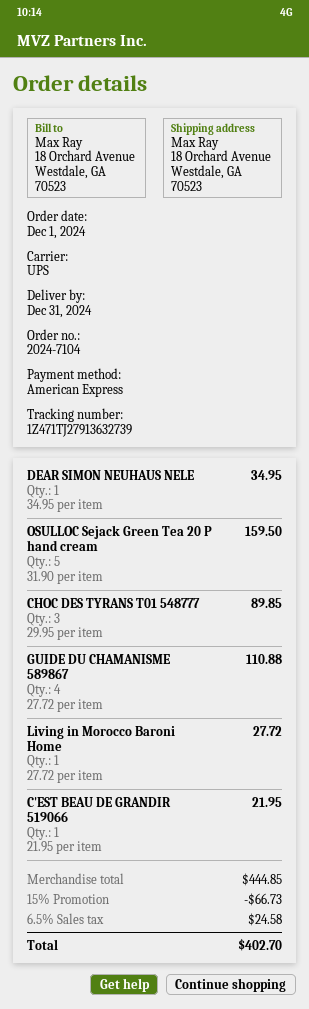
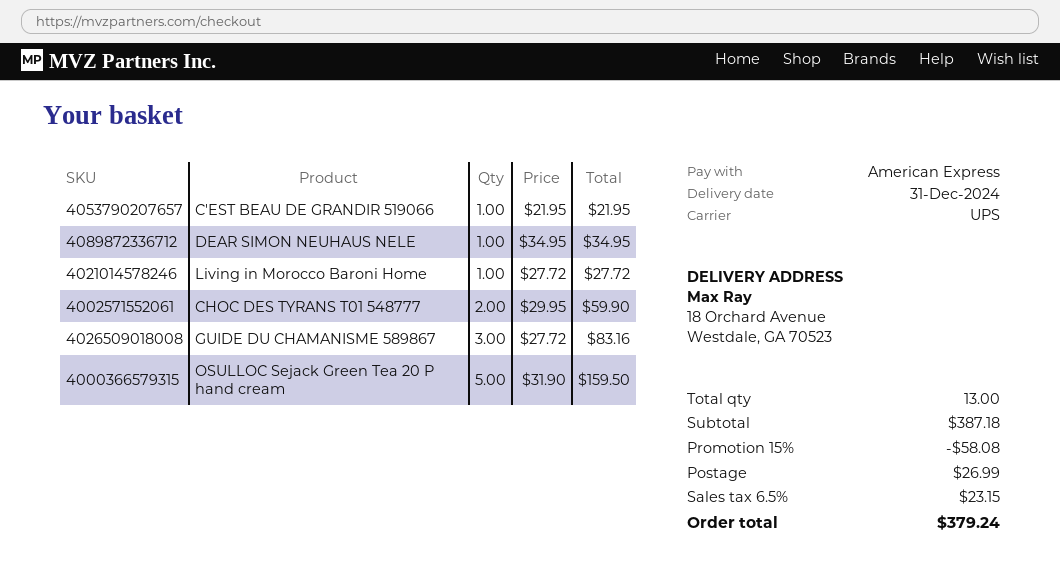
CHOC DES TYRANS T01 548777: 3 x 29.95 = 89.85 -> 2 x 29.95 = 59.90
GUIDE DU CHAMANISME 589867: 4 x 27.72 = 110.88 -> 3 x 27.72 = 83.16
subtotal: 444.85 -> 387.18
discount: 15% = 66.73 -> 15% = 58.08
shipping: none -> 26.99
tax: 6.5% = 24.58 -> 6.5% = 23.15
total: 402.70 -> 379.24

